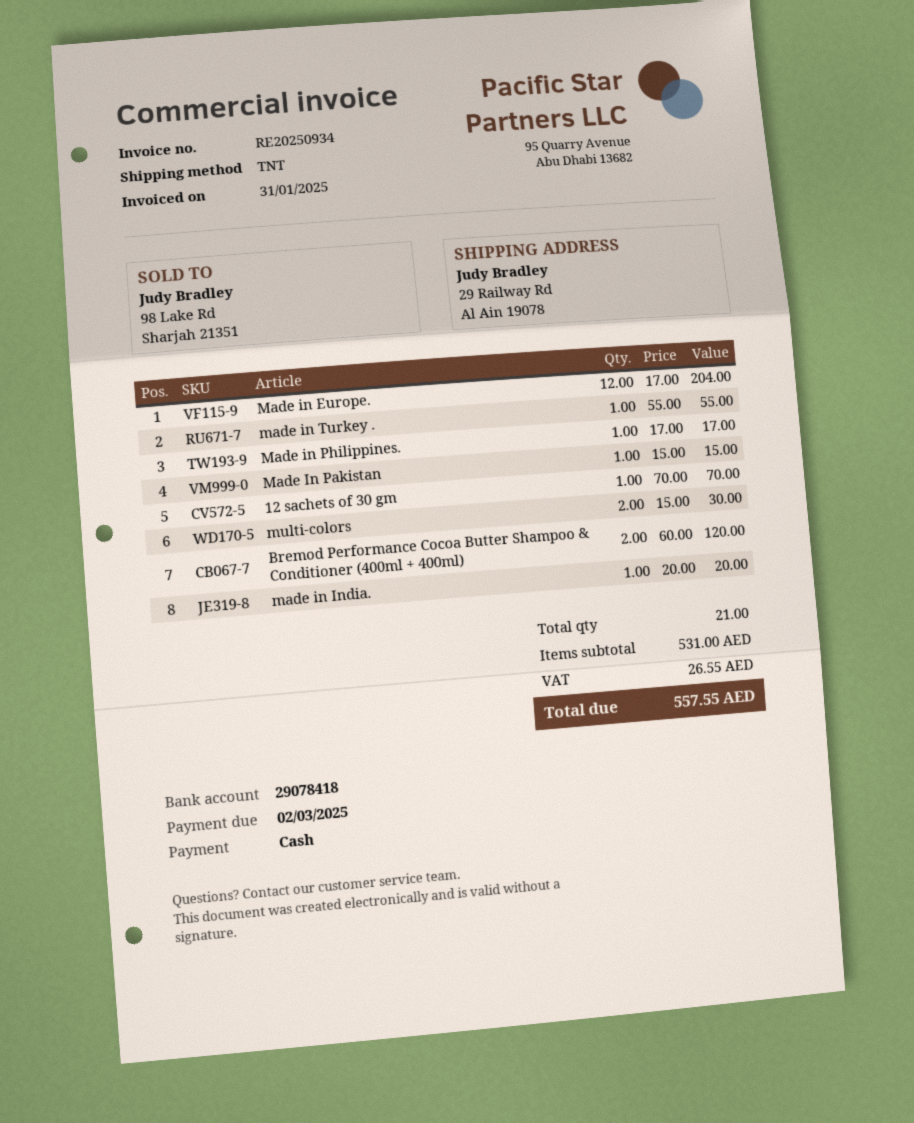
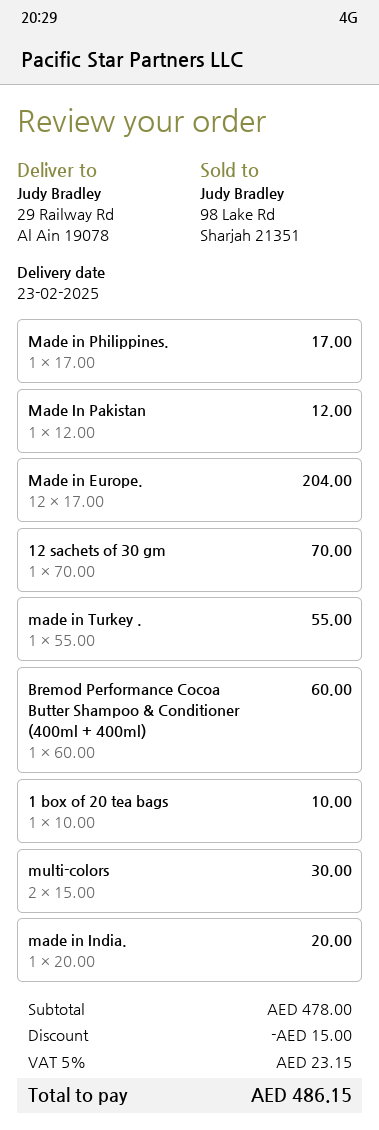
Made In Pakistan: 1 x 15.00 = 15.00 -> 1 x 12.00 = 12.00
Bremod Performance Cocoa Butter Shampoo & Conditioner (400ml + 400ml): 2 x 60.00 = 120.00 -> 1 x 60.00 = 60.00
1 box of 20 tea bags: none -> 1 x 10.00 = 10.00
subtotal: 531.00 -> 478.00
discount: none -> 15.00
tax: 26.55 -> 23.15
total: 557.55 -> 486.15

